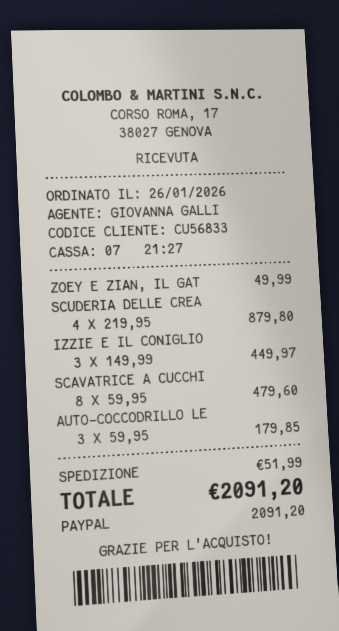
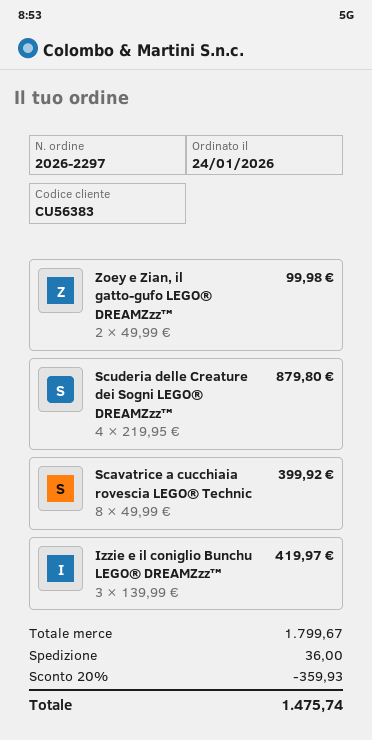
order date: 2026-01-26 -> 2026-01-24
customer number: CU56833 -> CU56383
ZOEY E ZIAN, IL GAT: 1 x 49.99 = 49.99 -> 2 x 49.99 = 99.98
IZZIE E IL CONIGLIO: 3 x 149.99 = 449.97 -> 3 x 139.99 = 419.97
SCAVATRICE A CUCCHI: 8 x 59.95 = 479.60 -> 8 x 49.99 = 399.92
AUTO-COCCODRILLO LE: 3 x 59.95 = 179.85 -> none
discount: none -> 20% = 359.93
shipping: 51.99 -> 36.00
total: 2091.20 -> 1475.74

